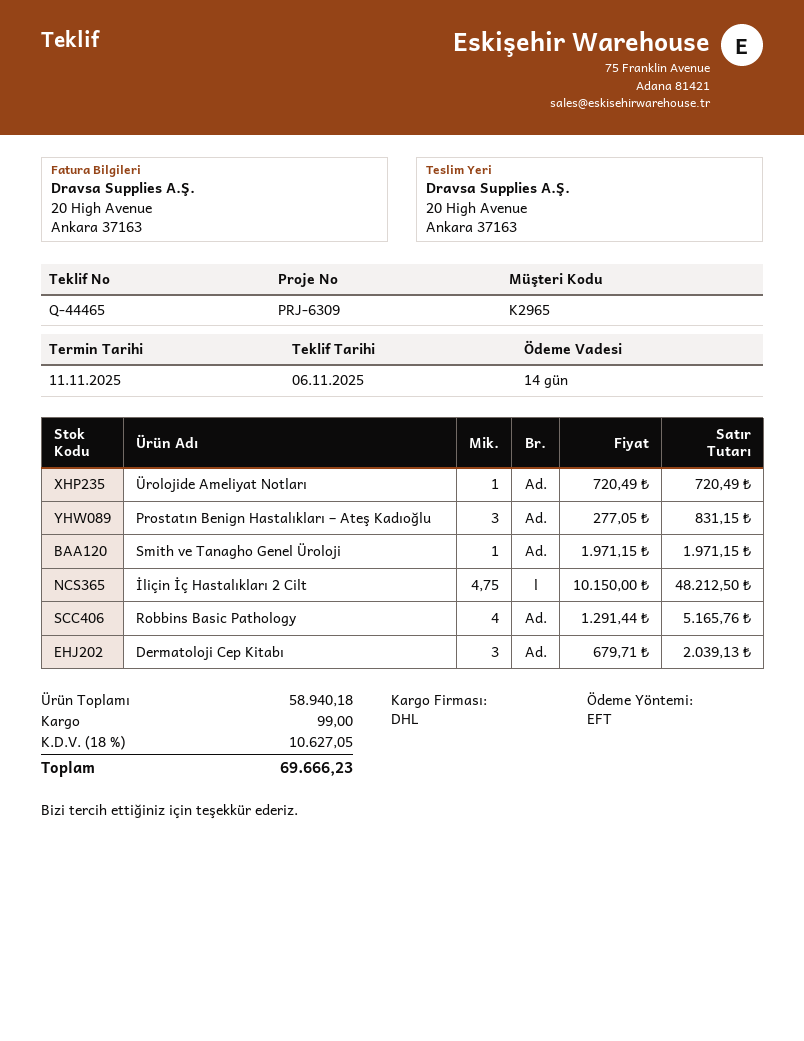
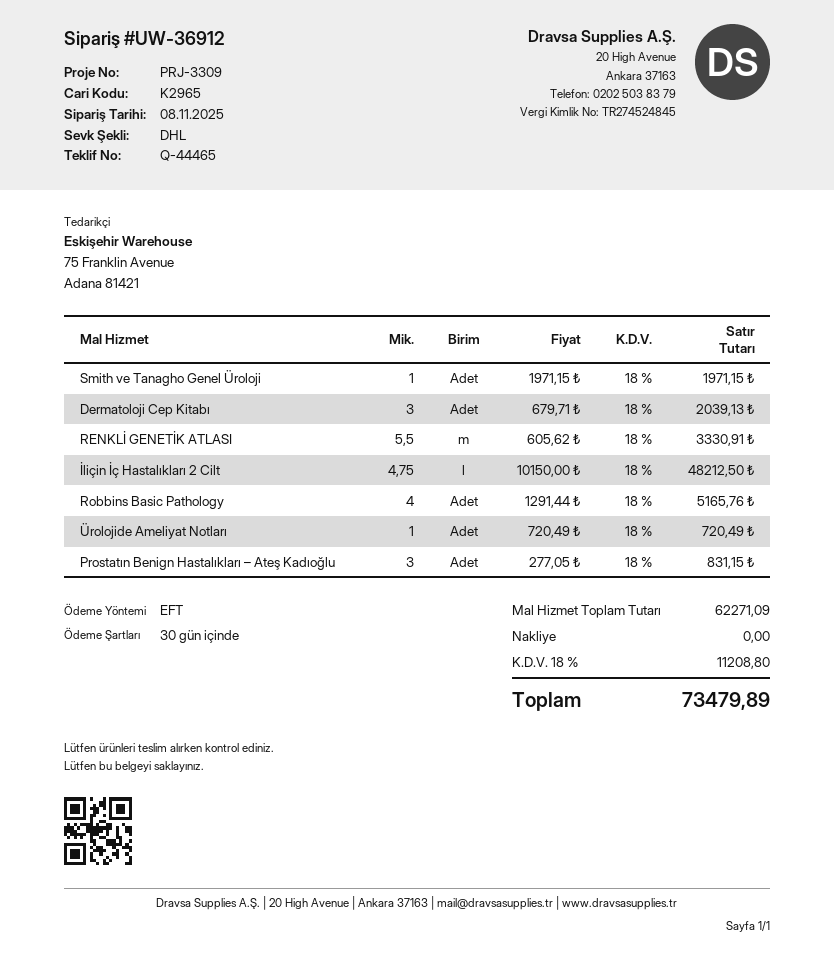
payment terms: 14 days -> 30 days
reference: PRJ-6309 -> PRJ-3309
RENKLİ GENETİK ATLASI: none -> 5.5 x 605.62 = 3330.91
subtotal: 58940.18 -> 62271.09
shipping: 99.00 -> 0.00
tax: 18% = 10627.05 -> 18% = 11208.80
total: 69666.23 -> 73479.89

